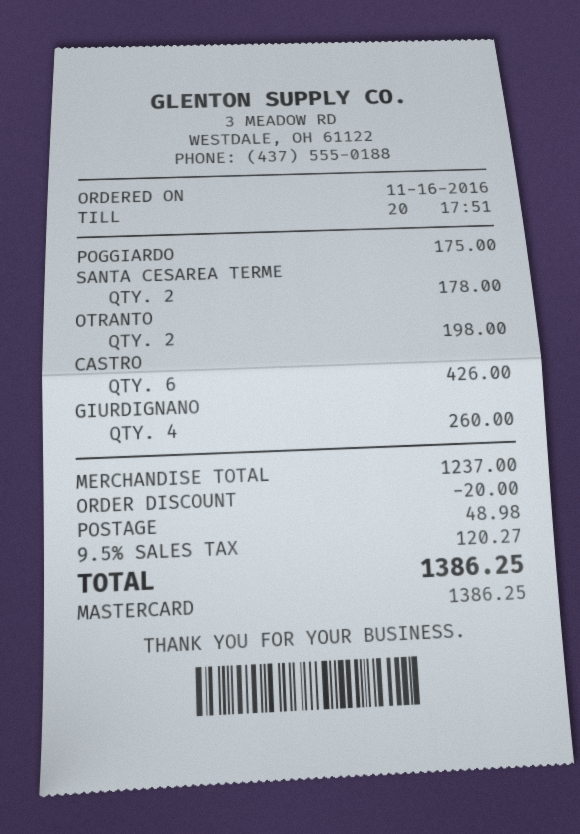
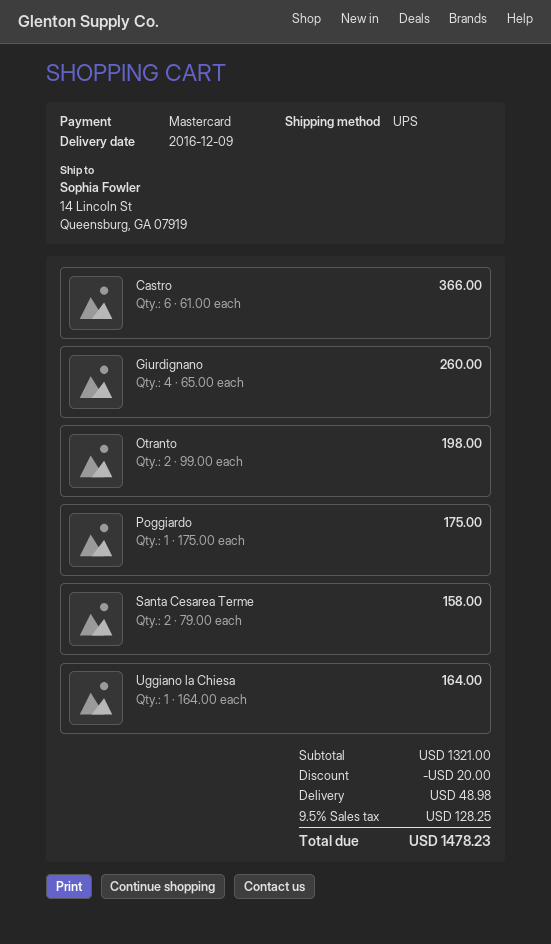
SANTA CESAREA TERME: 2 for 178.00 -> 2 for 158.00
CASTRO: 6 for 426.00 -> 6 for 366.00
Uggiano la Chiesa: none -> 1 for 164.00
subtotal: 1237.00 -> 1321.00
tax: 9.5% = 120.27 -> 9.5% = 128.25
total: 1386.25 -> 1478.23

